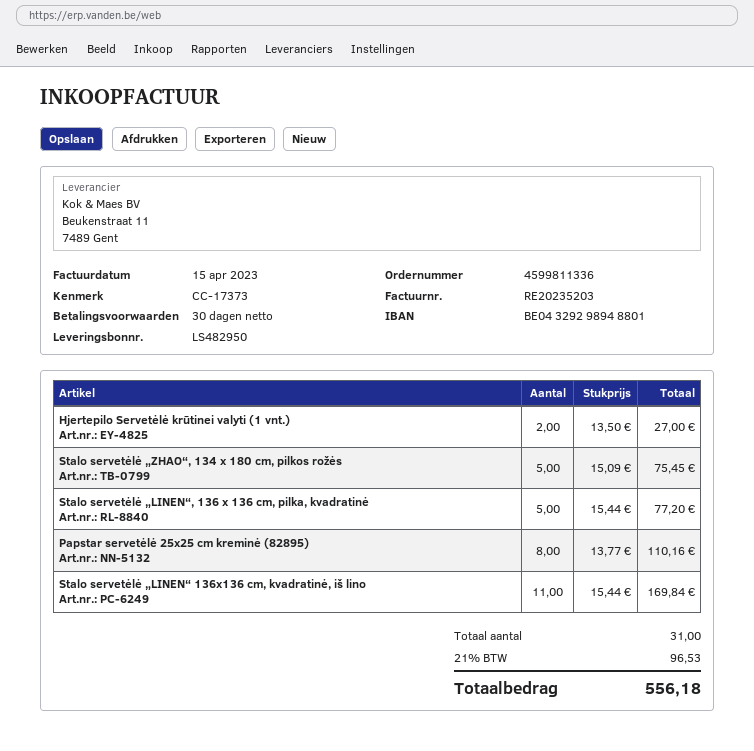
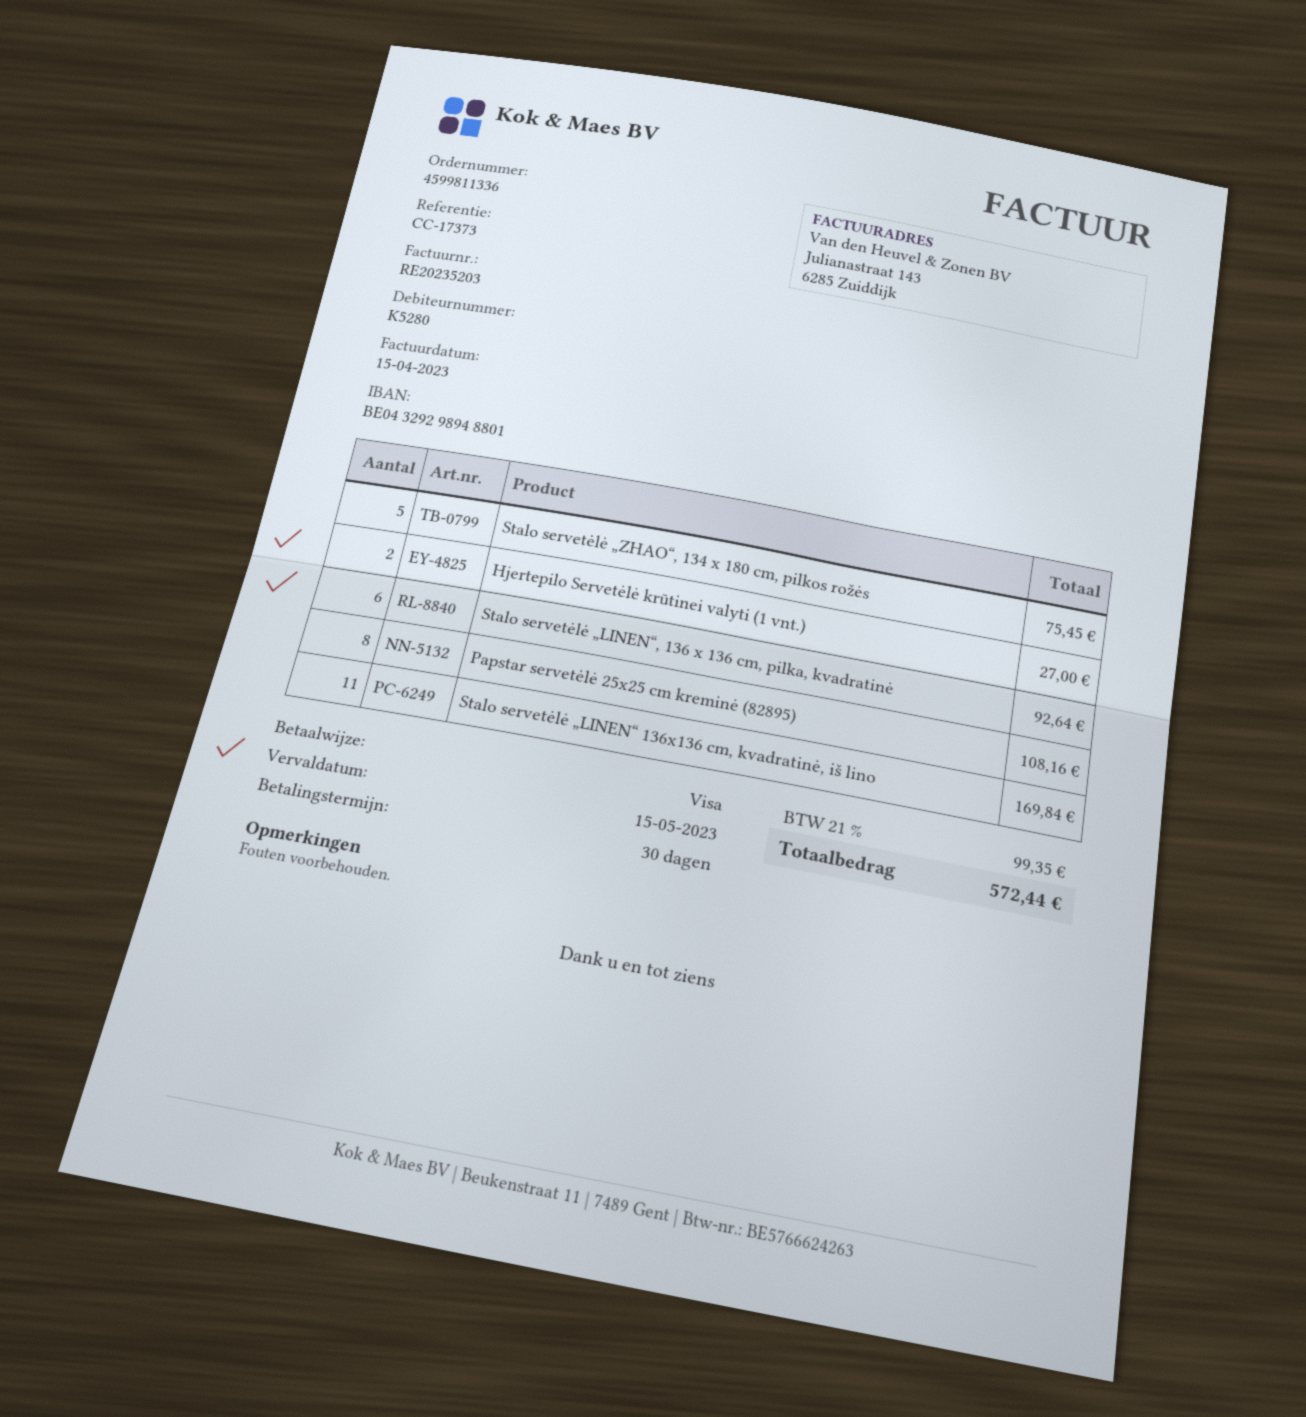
Stalo servetėlė „LINEN“, 136 x 136 cm, pilka, kvadratinė: 5 for 77.20 -> 6 for 92.64
Papstar servetėlė 25x25 cm kreminė (82895): 8 for 110.16 -> 8 for 108.16
tax: 21% = 96.53 -> 21% = 99.35
total: 556.18 -> 572.44

